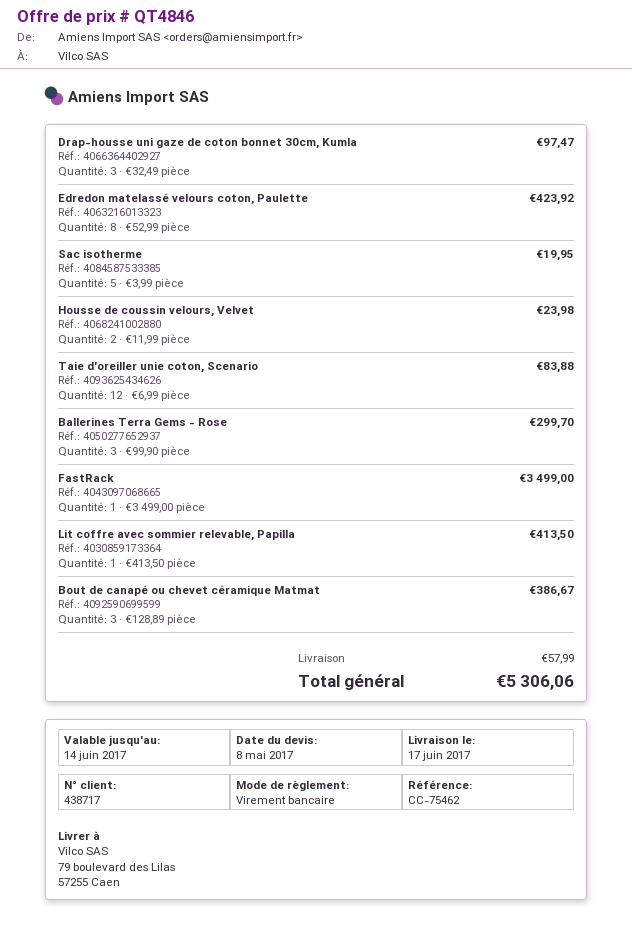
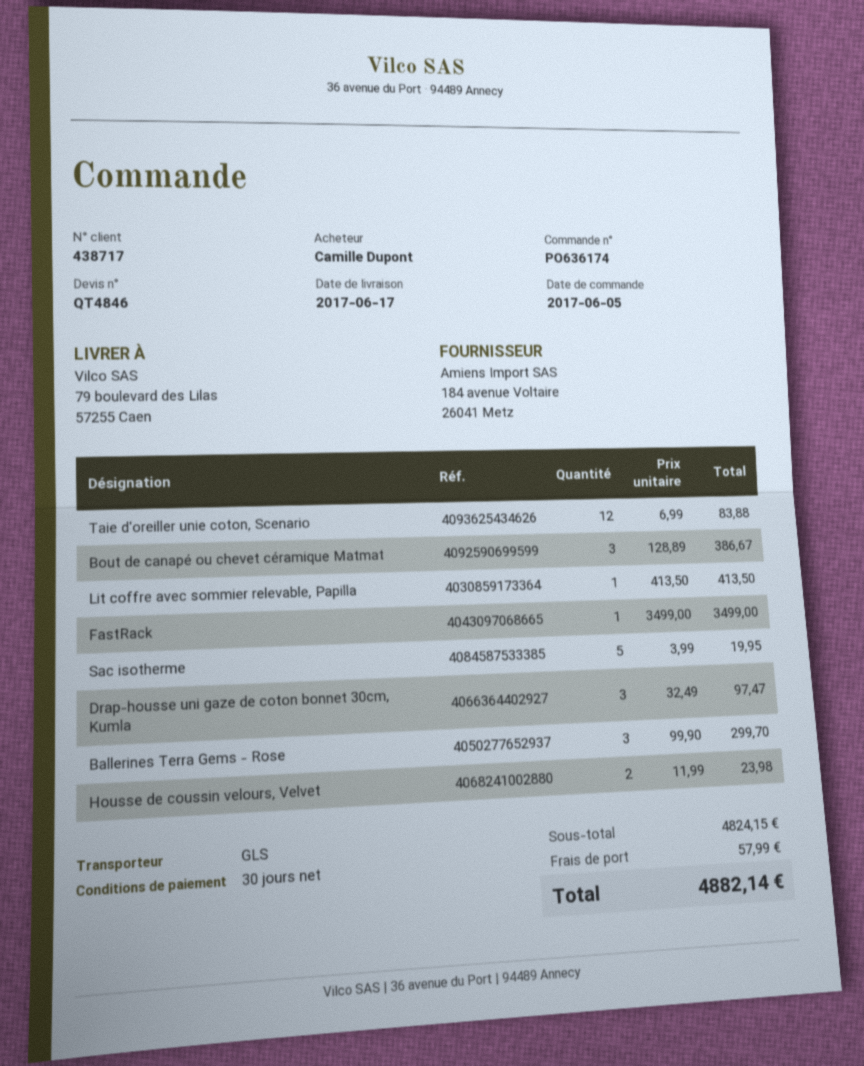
Edredon matelassé velours coton, Paulette: 8 x 52.99 = 423.92 -> none
total: 5306.06 -> 4882.14

